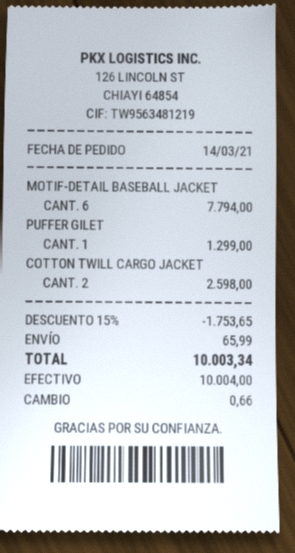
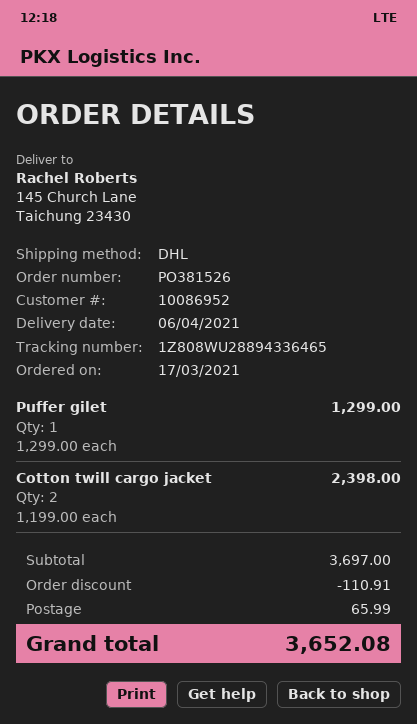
order date: 2021-03-14 -> 2021-03-17
MOTIF-DETAIL BASEBALL JACKET: 6 for 7794.00 -> none
COTTON TWILL CARGO JACKET: 2 for 2598.00 -> 2 for 2398.00
discount: 1753.65 -> 110.91
total: 10003.34 -> 3652.08

